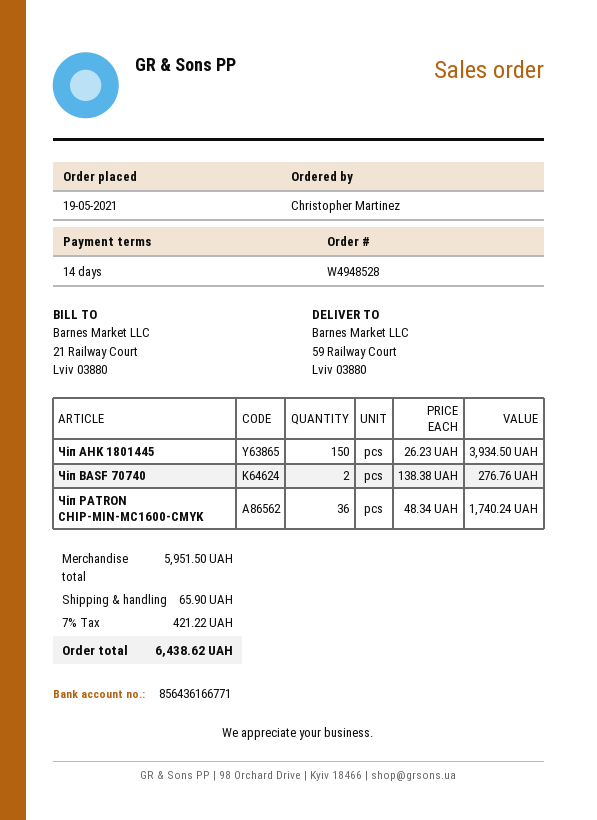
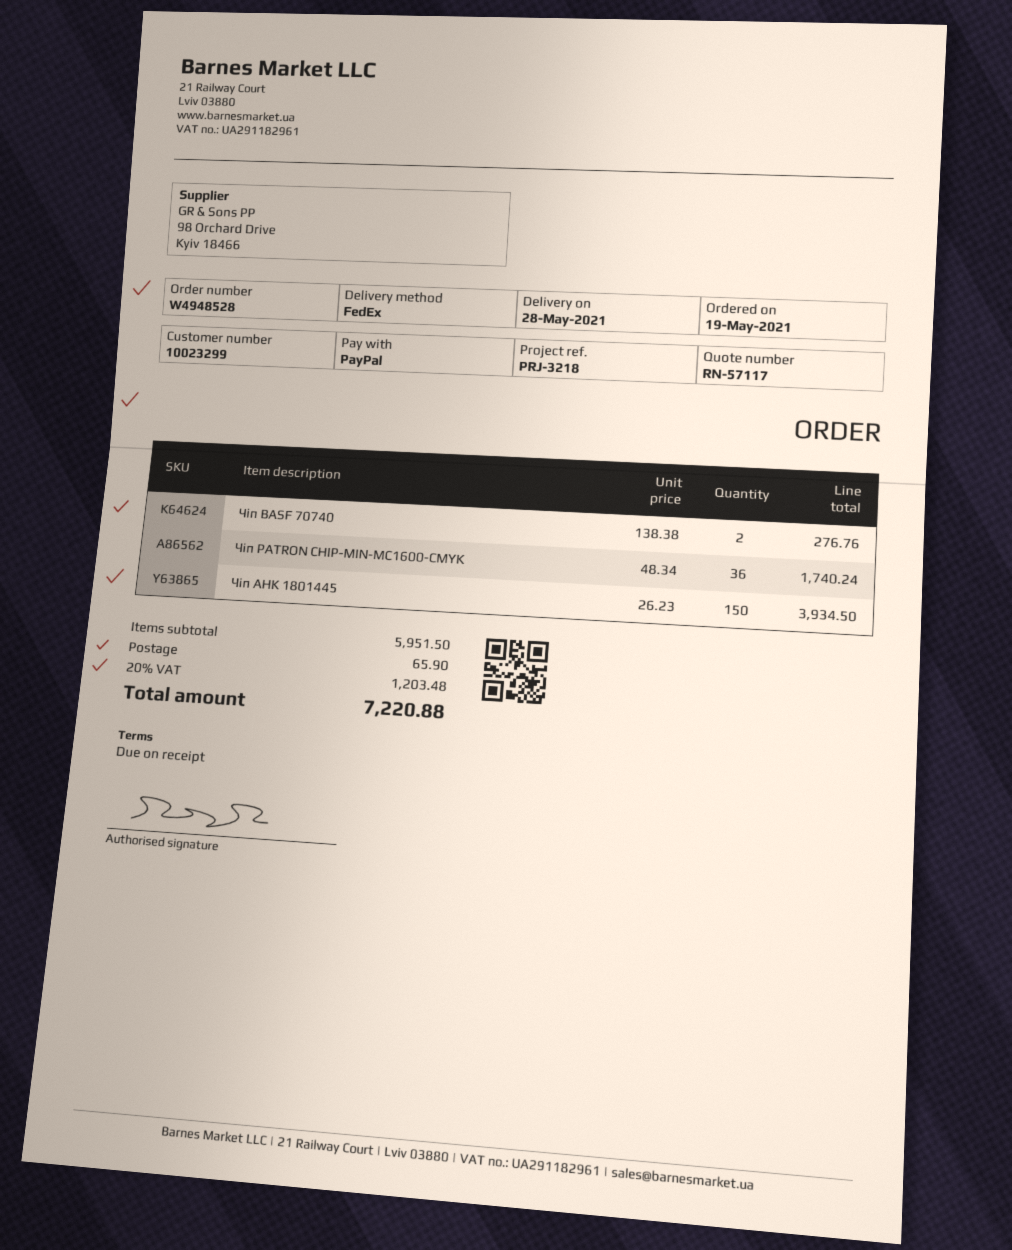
payment terms: 14 days -> on receipt
tax: 7% = 421.22 -> 20% = 1203.48
total: 6438.62 -> 7220.88

